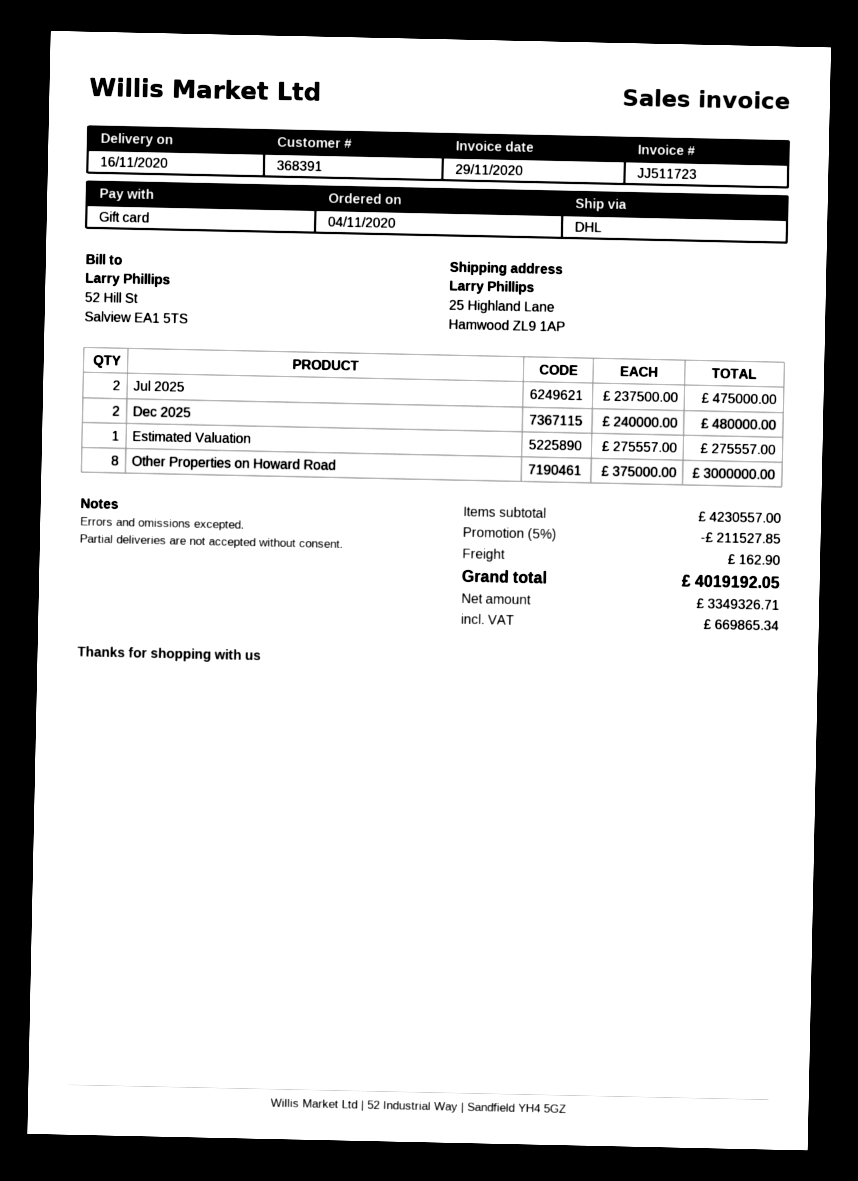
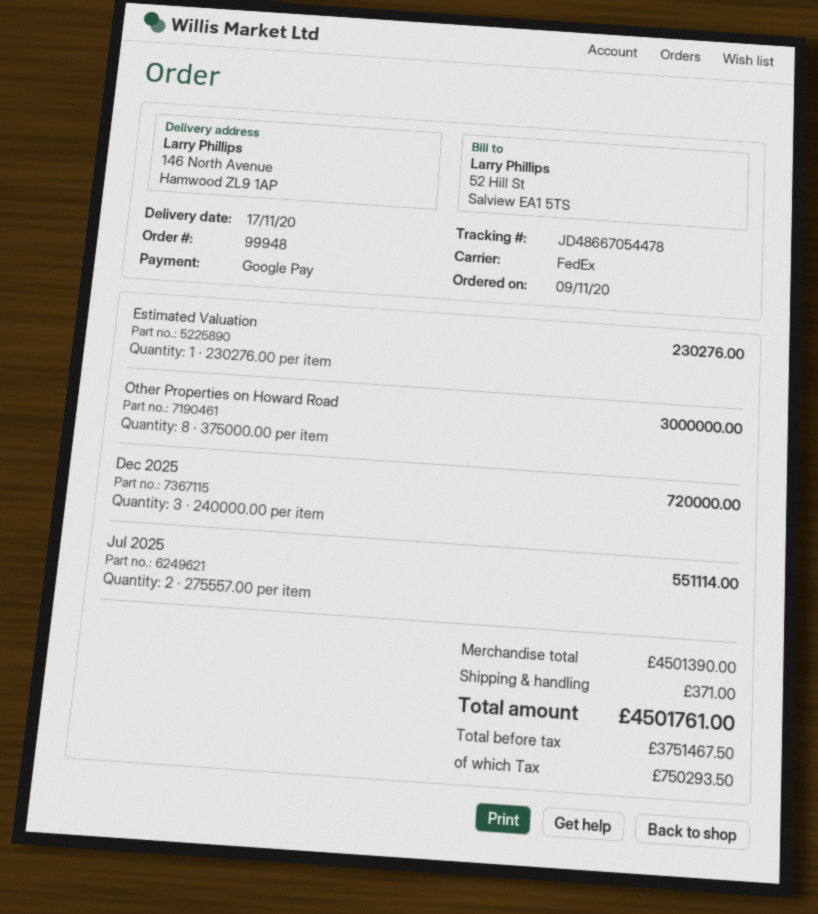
order date: 2020-11-04 -> 2020-11-09
delivery date: 2020-11-16 -> 2020-11-17
payment method: gift card -> Google Pay
shipping method: DHL -> FedEx
ship to: 25 Highland Lane, Hamwood ZL9 1AP -> 146 North Avenue, Hamwood ZL9 1AP
Jul 2025: 2 x 237500.00 = 475000.00 -> 2 x 275557.00 = 551114.00
Dec 2025: 2 x 240000.00 = 480000.00 -> 3 x 240000.00 = 720000.00
Estimated Valuation: 1 x 275557.00 = 275557.00 -> 1 x 230276.00 = 230276.00
subtotal: 4230557.00 -> 4501390.00
discount: 5% = 211527.85 -> none
shipping: 162.90 -> 371.00
net: 3349326.71 -> 3751467.50
tax: 669865.34 -> 750293.50
total: 4019192.05 -> 4501761.00

